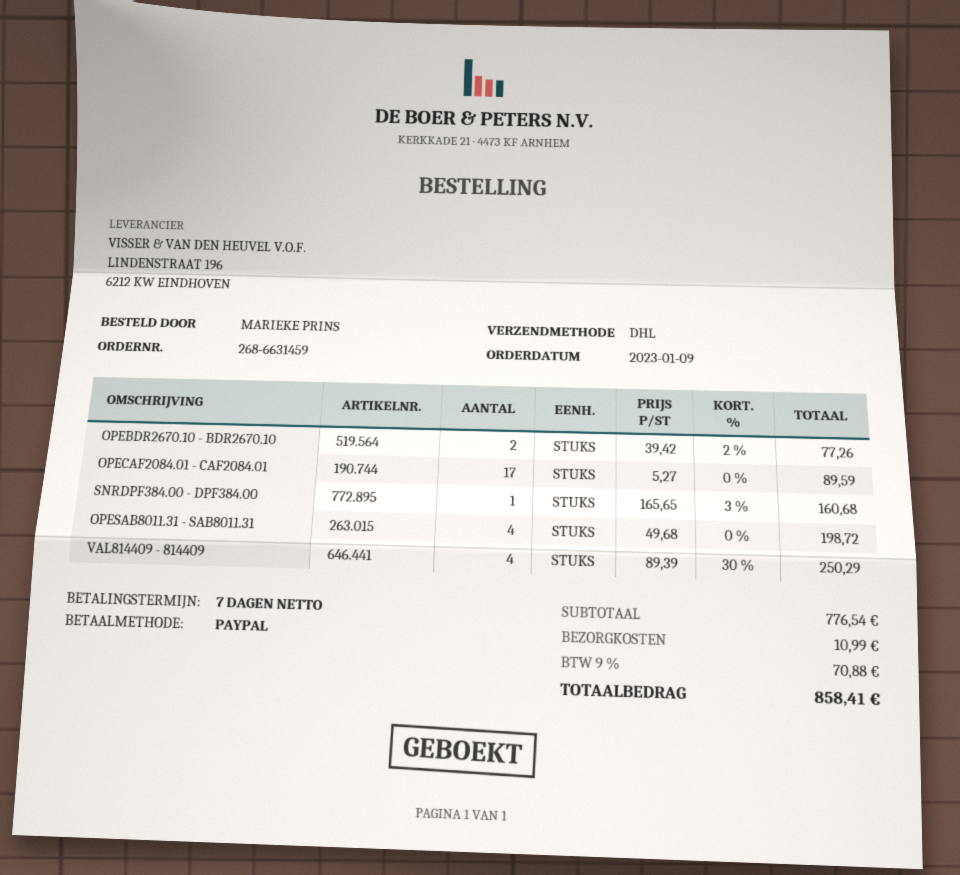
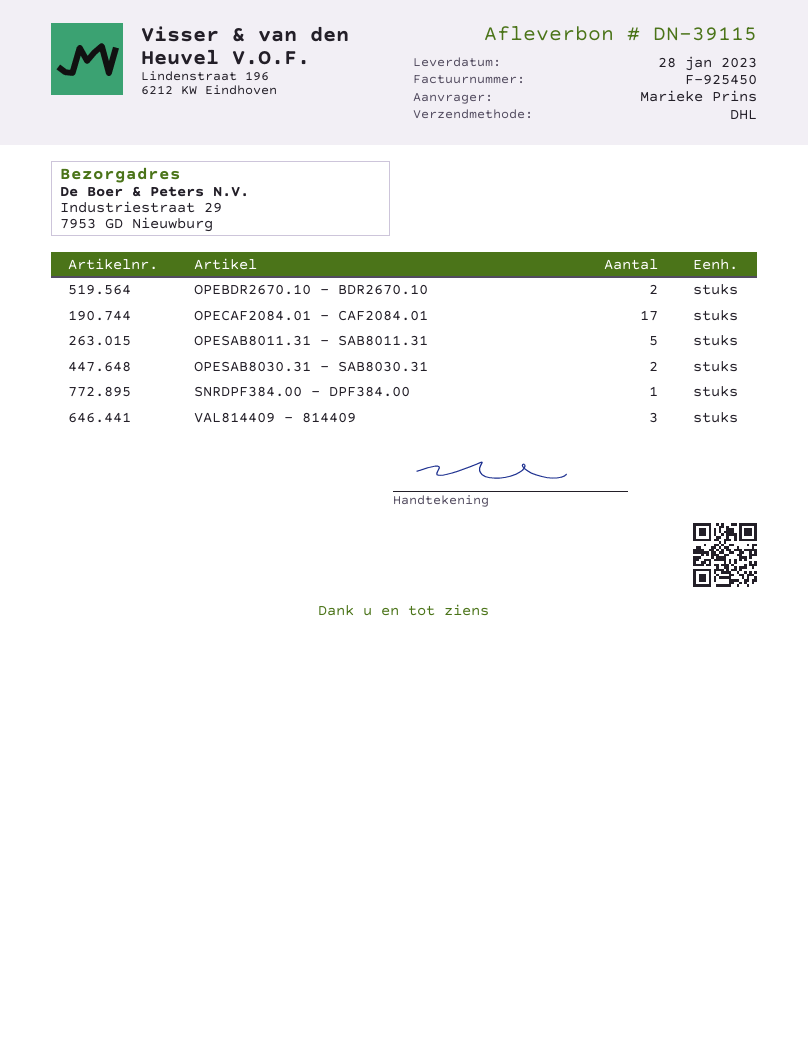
OPESAB8011.31 - SAB8011.31: 4 -> 5
VAL814409 - 814409: 4 -> 3
OPESAB8030.31 - SAB8030.31: none -> 2

